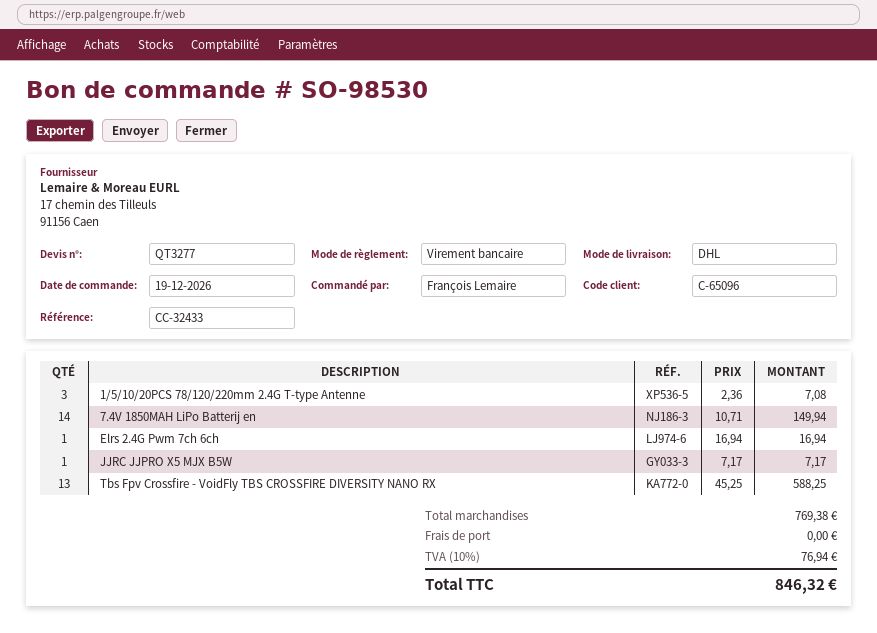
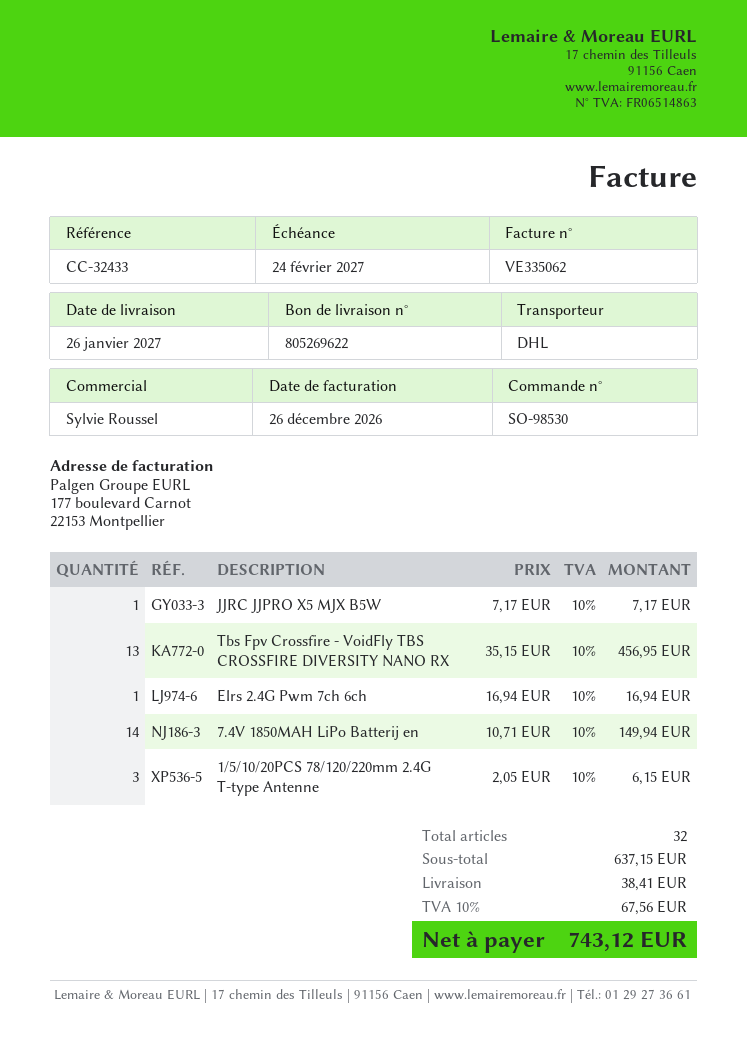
1/5/10/20PCS 78/120/220mm 2.4G T-type Antenne: 3 x 2.36 = 7.08 -> 3 x 2.05 = 6.15
Tbs Fpv Crossfire - VoidFly TBS CROSSFIRE DIVERSITY NANO RX: 13 x 45.25 = 588.25 -> 13 x 35.15 = 456.95
subtotal: 769.38 -> 637.15
shipping: 0.00 -> 38.41
tax: 10% = 76.94 -> 10% = 67.56
total: 846.32 -> 743.12

